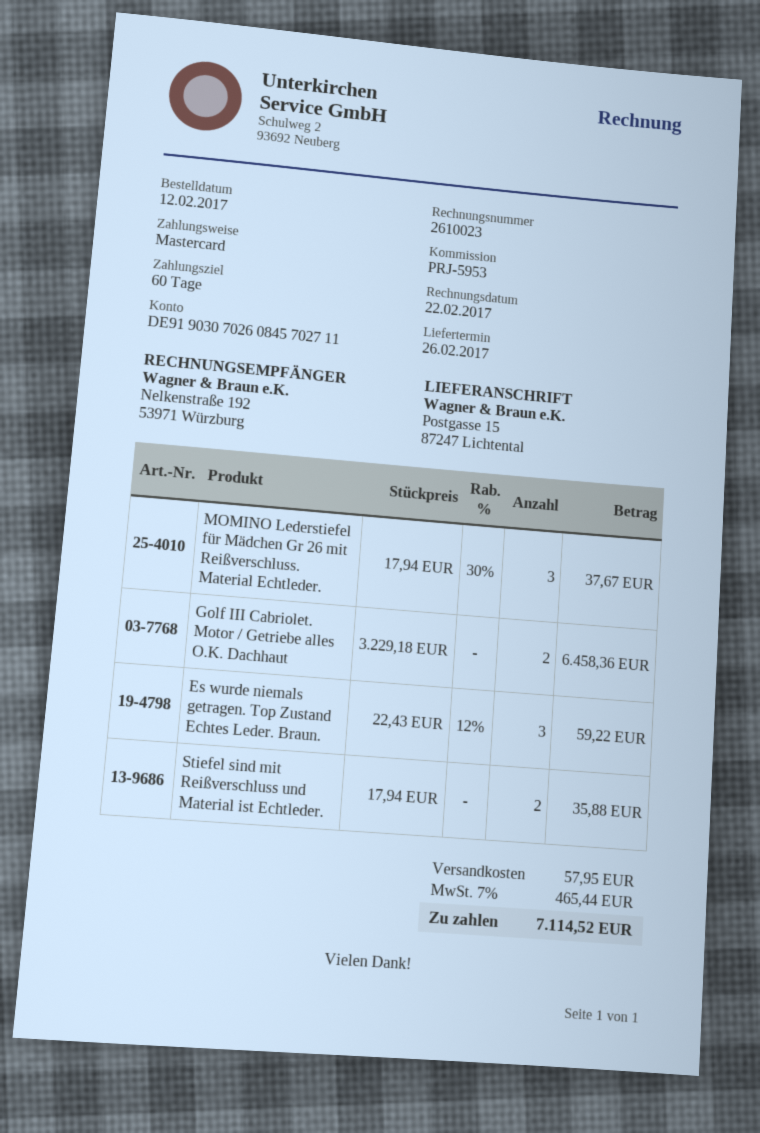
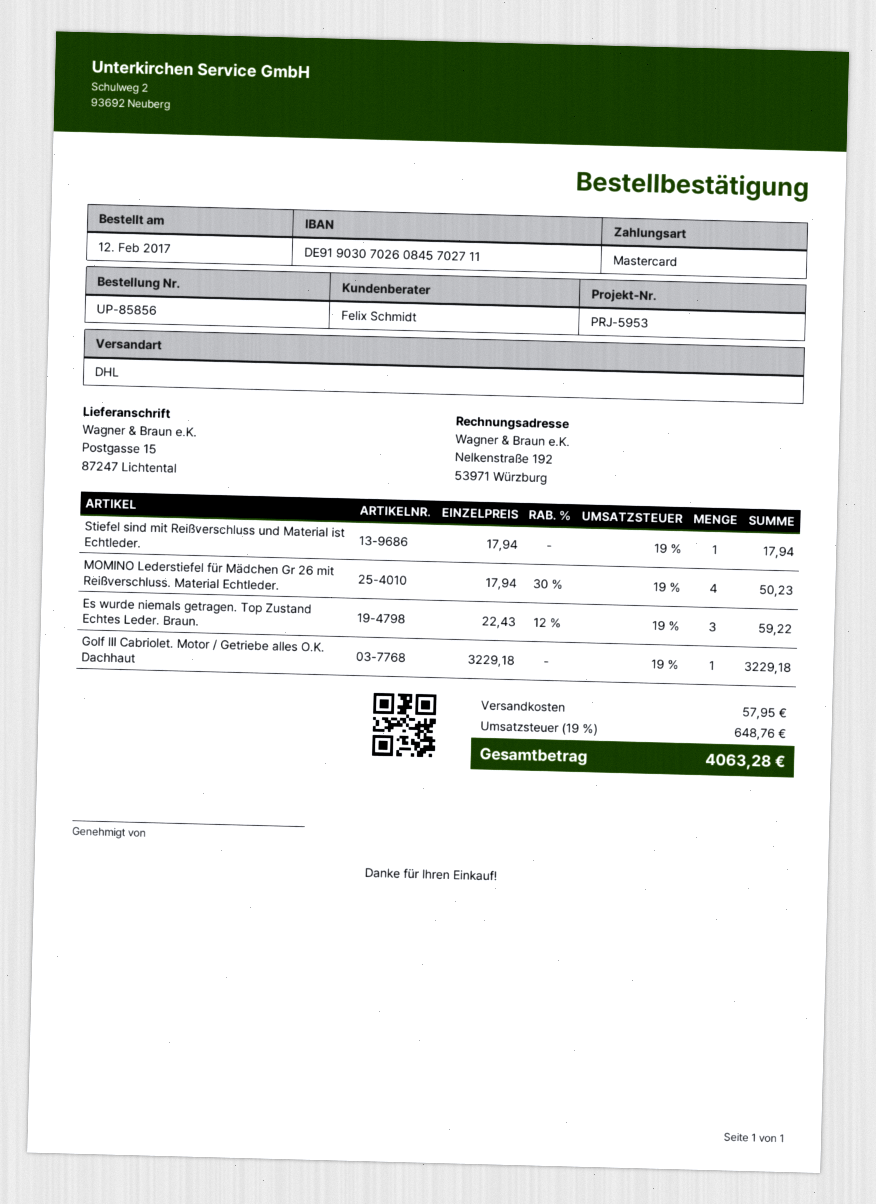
MOMINO Lederstiefel für Mädchen Gr 26 mit Reißverschluss. Material Echtleder.: 3 x 17.94 - 30% = 37.67 -> 4 x 17.94 - 30% = 50.23
Golf III Cabriolet. Motor / Getriebe alles O.K. Dachhaut: 2 x 3229.18 = 6458.36 -> 1 x 3229.18 = 3229.18
Stiefel sind mit Reißverschluss und Material ist Echtleder.: 2 x 17.94 = 35.88 -> 1 x 17.94 = 17.94
tax: 7% = 465.44 -> 19% = 648.76
total: 7114.52 -> 4063.28

